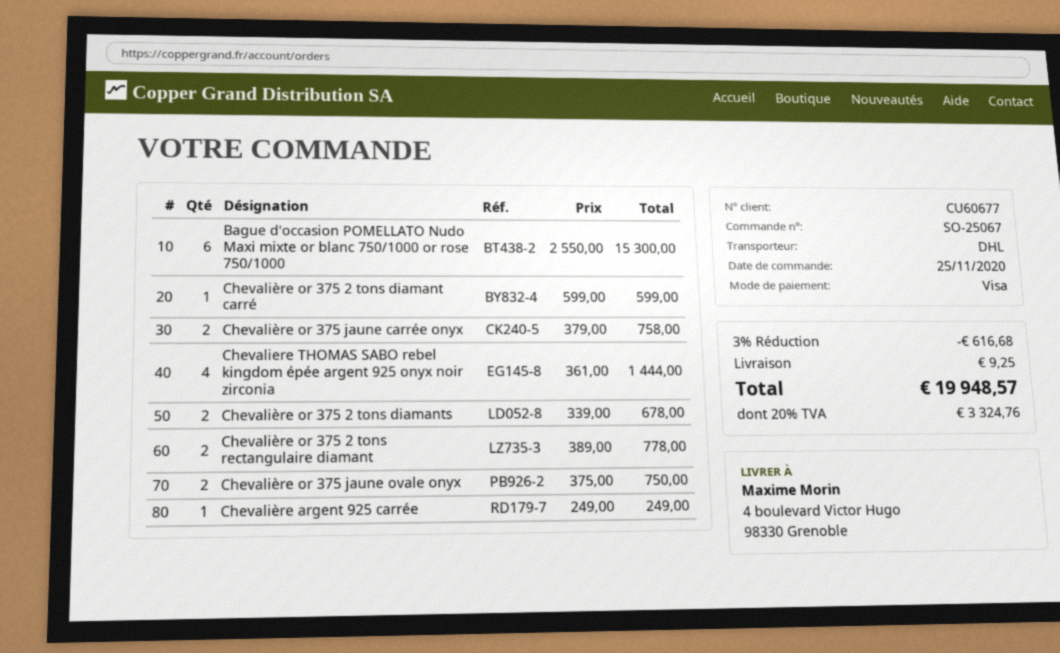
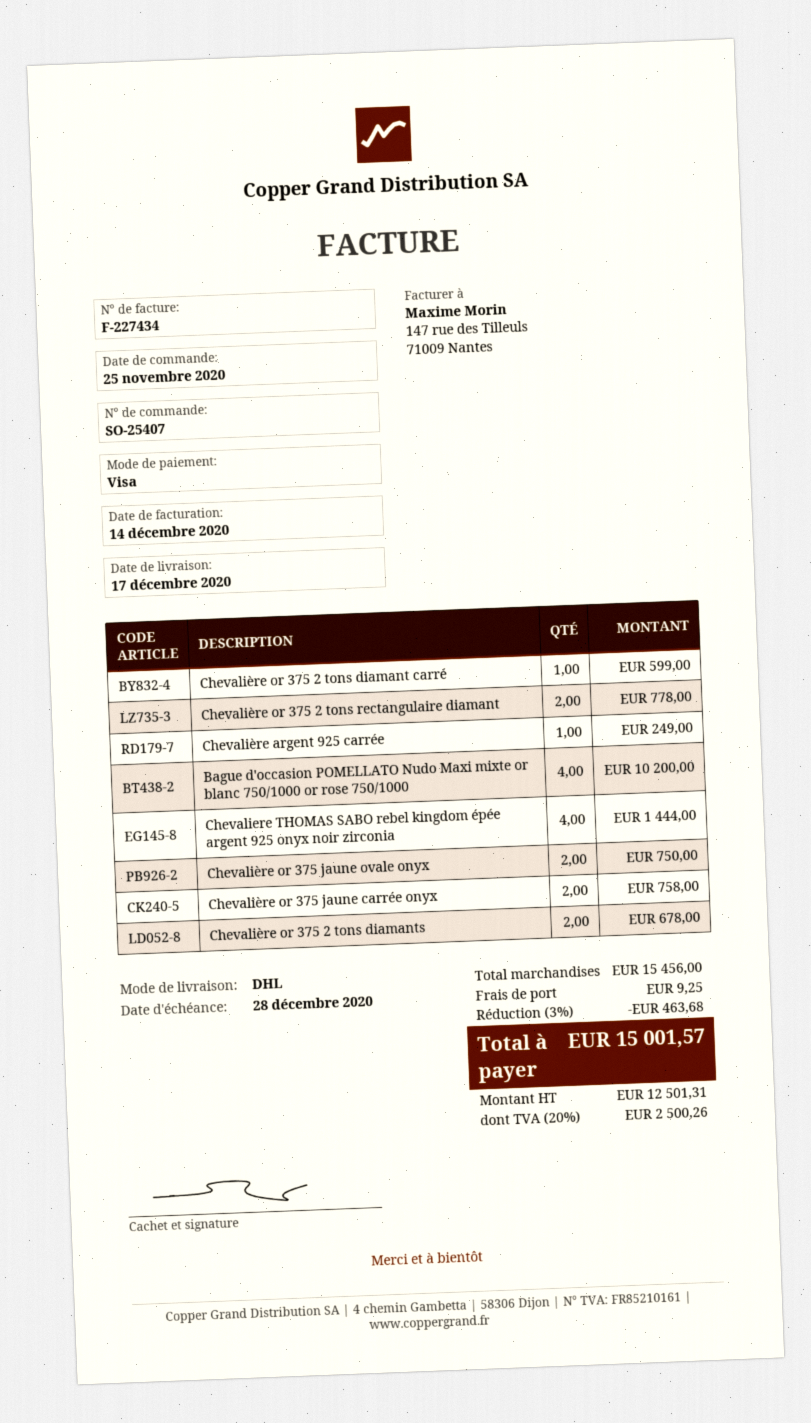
order number: SO-25067 -> SO-25407
Bague d'occasion POMELLATO Nudo Maxi mixte or blanc 750/1000 or rose 750/1000: 6 for 15300.00 -> 4 for 10200.00
discount: 3% = 616.68 -> 3% = 463.68
tax: 20% = 3324.76 -> 20% = 2500.26
total: 19948.57 -> 15001.57

